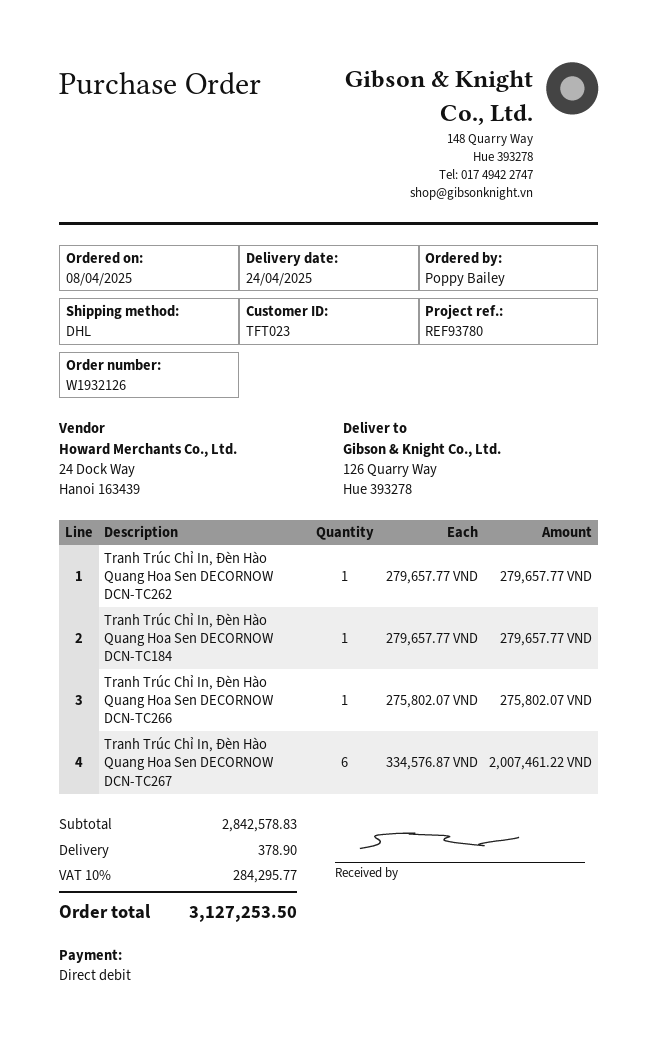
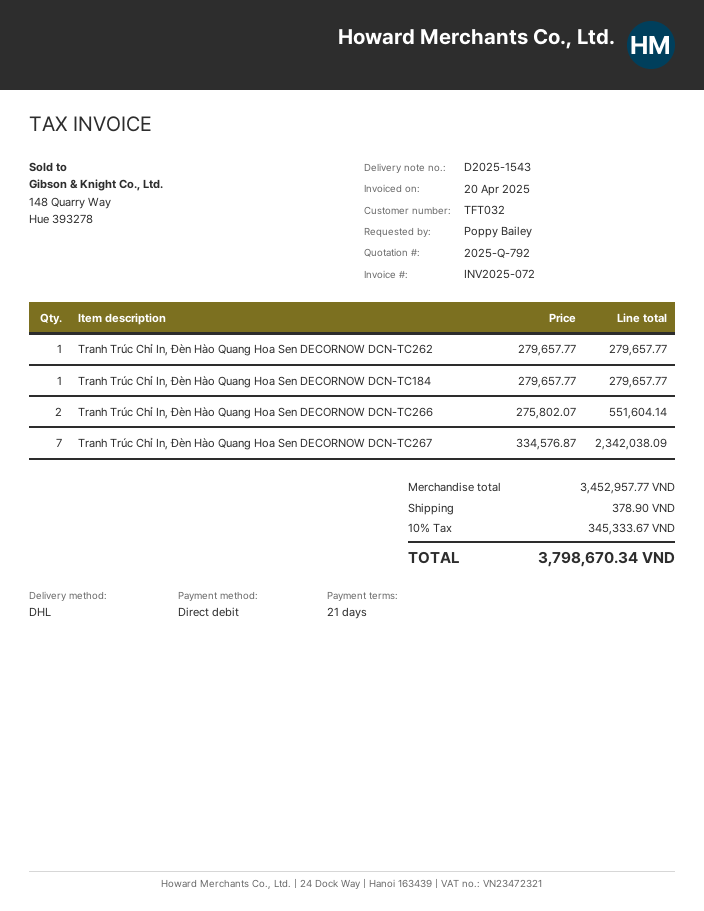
customer number: TFT023 -> TFT032
Tranh Trúc Chỉ In, Đèn Hào Quang Hoa Sen DECORNOW DCN-TC266: 1 x 275802.07 = 275802.07 -> 2 x 275802.07 = 551604.14
Tranh Trúc Chỉ In, Đèn Hào Quang Hoa Sen DECORNOW DCN-TC267: 6 x 334576.87 = 2007461.22 -> 7 x 334576.87 = 2342038.09
subtotal: 2842578.83 -> 3452957.77
tax: 10% = 284295.77 -> 10% = 345333.67
total: 3127253.50 -> 3798670.34

